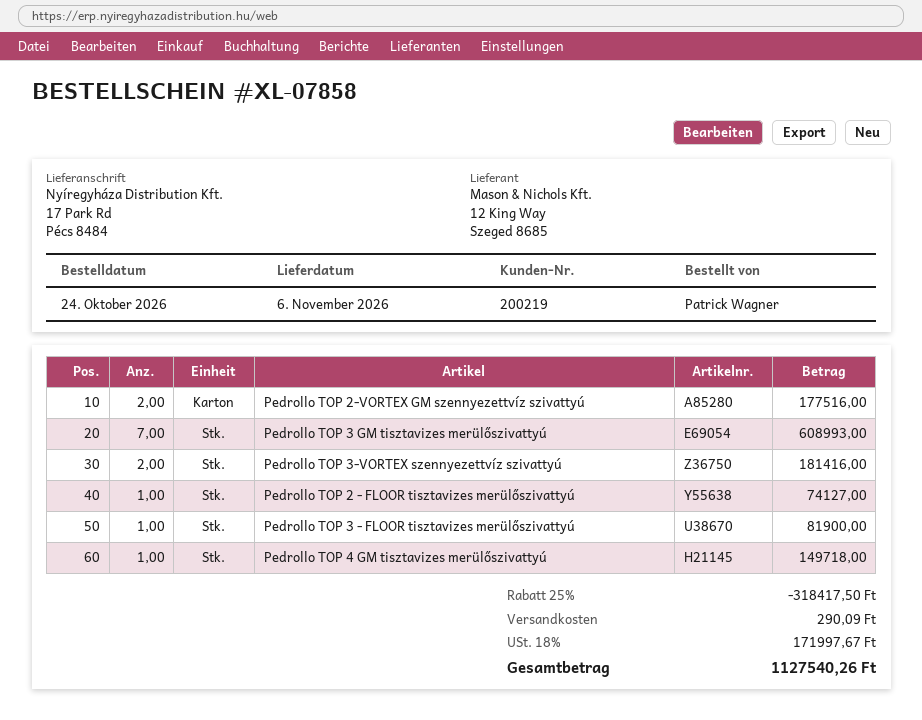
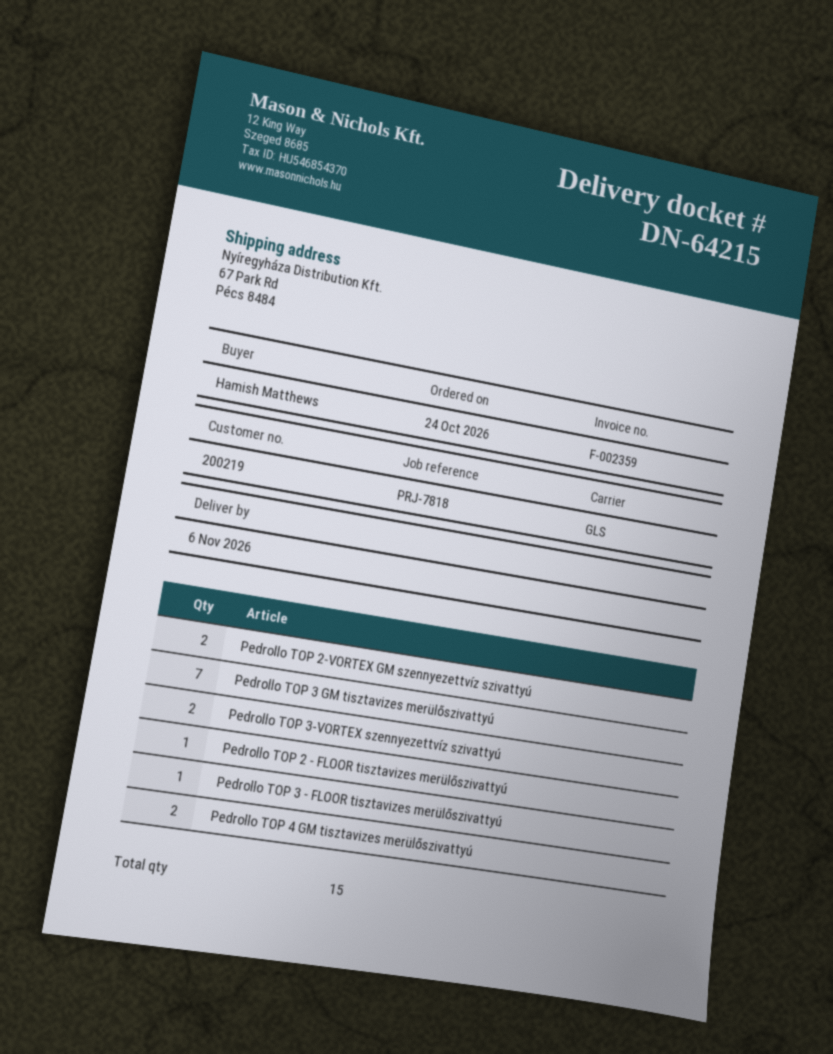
ordered by: Patrick Wagner -> Hamish Matthews
ship to: 17 Park Rd, Pécs 8484 -> 67 Park Rd, Pécs 8484
Pedrollo TOP 4 GM tisztavizes merülőszivattyú: 1 -> 2

